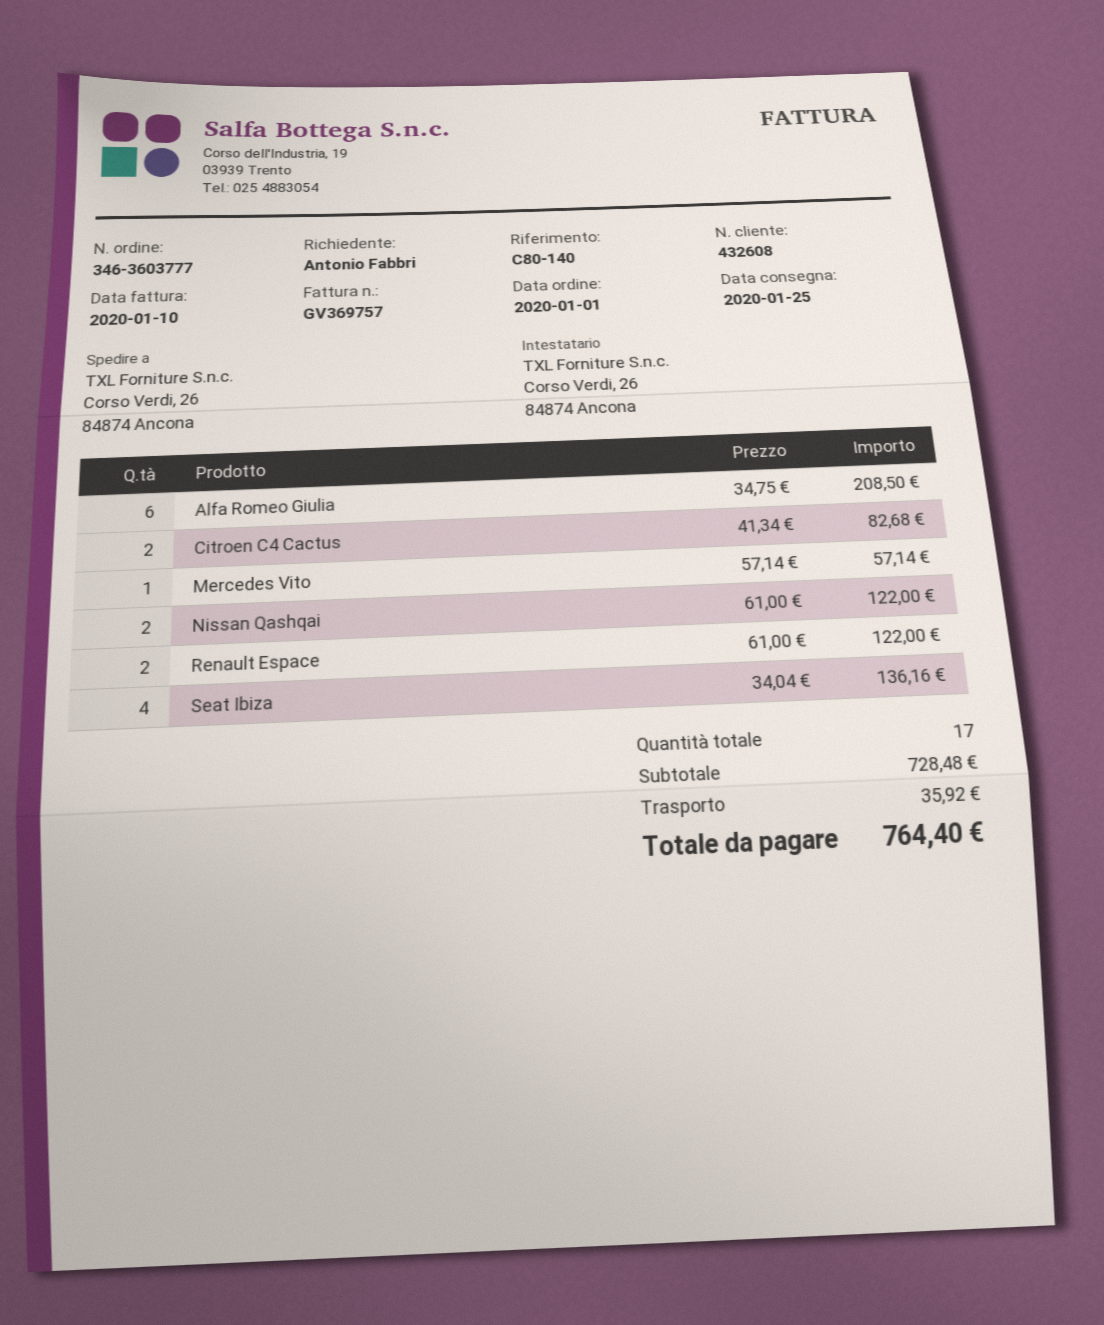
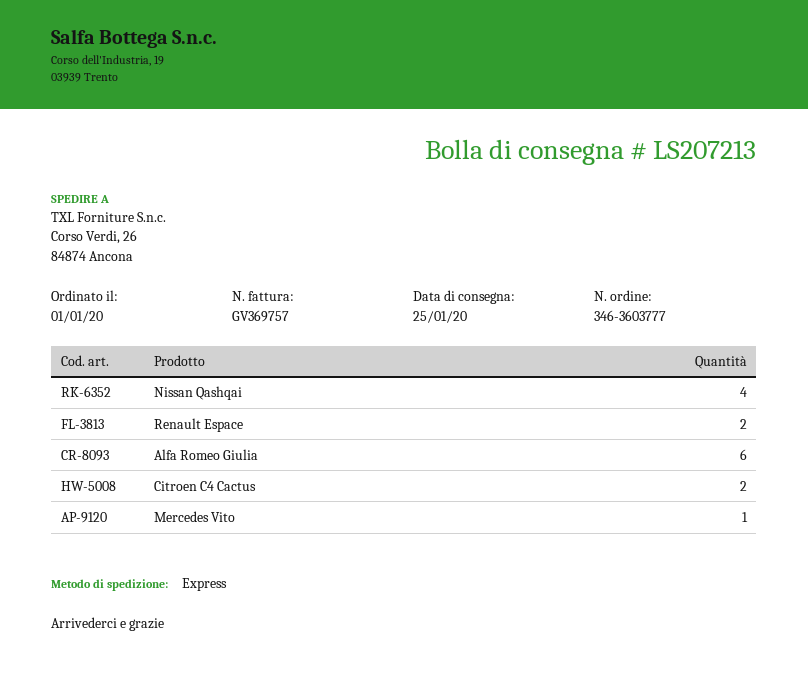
Nissan Qashqai: 2 -> 4
Seat Ibiza: 4 -> none

